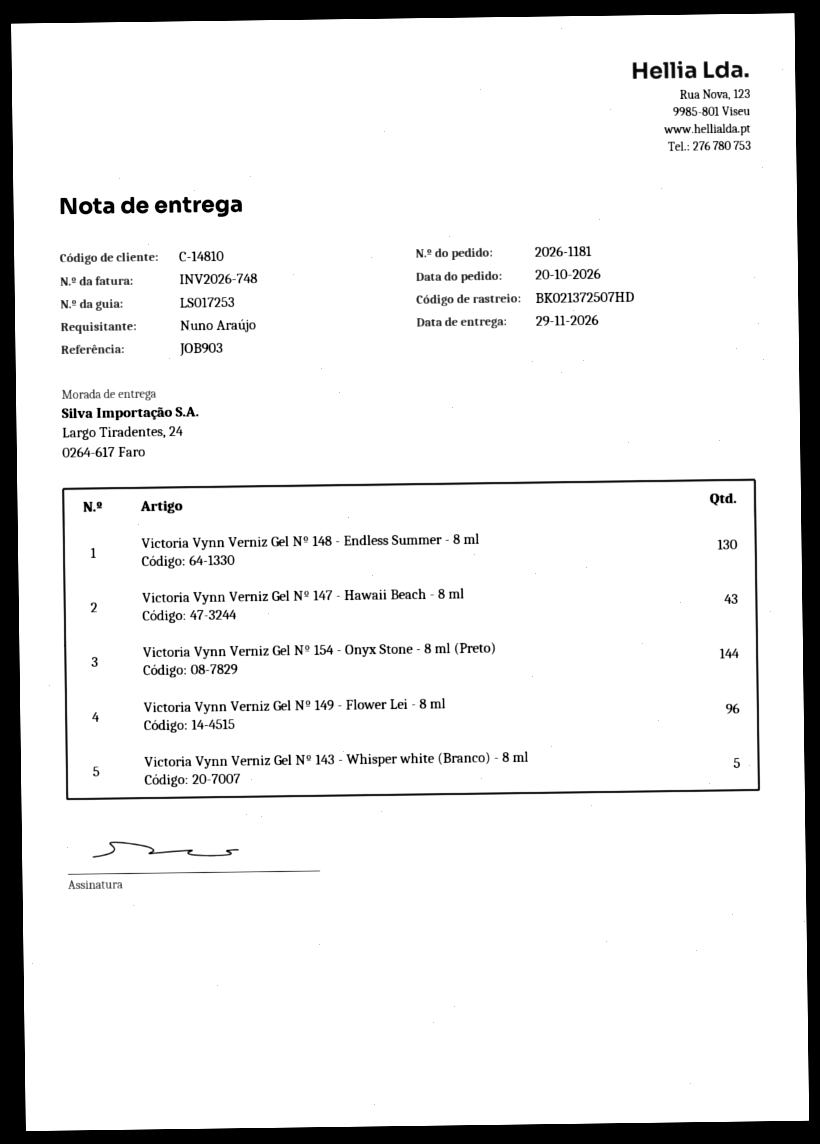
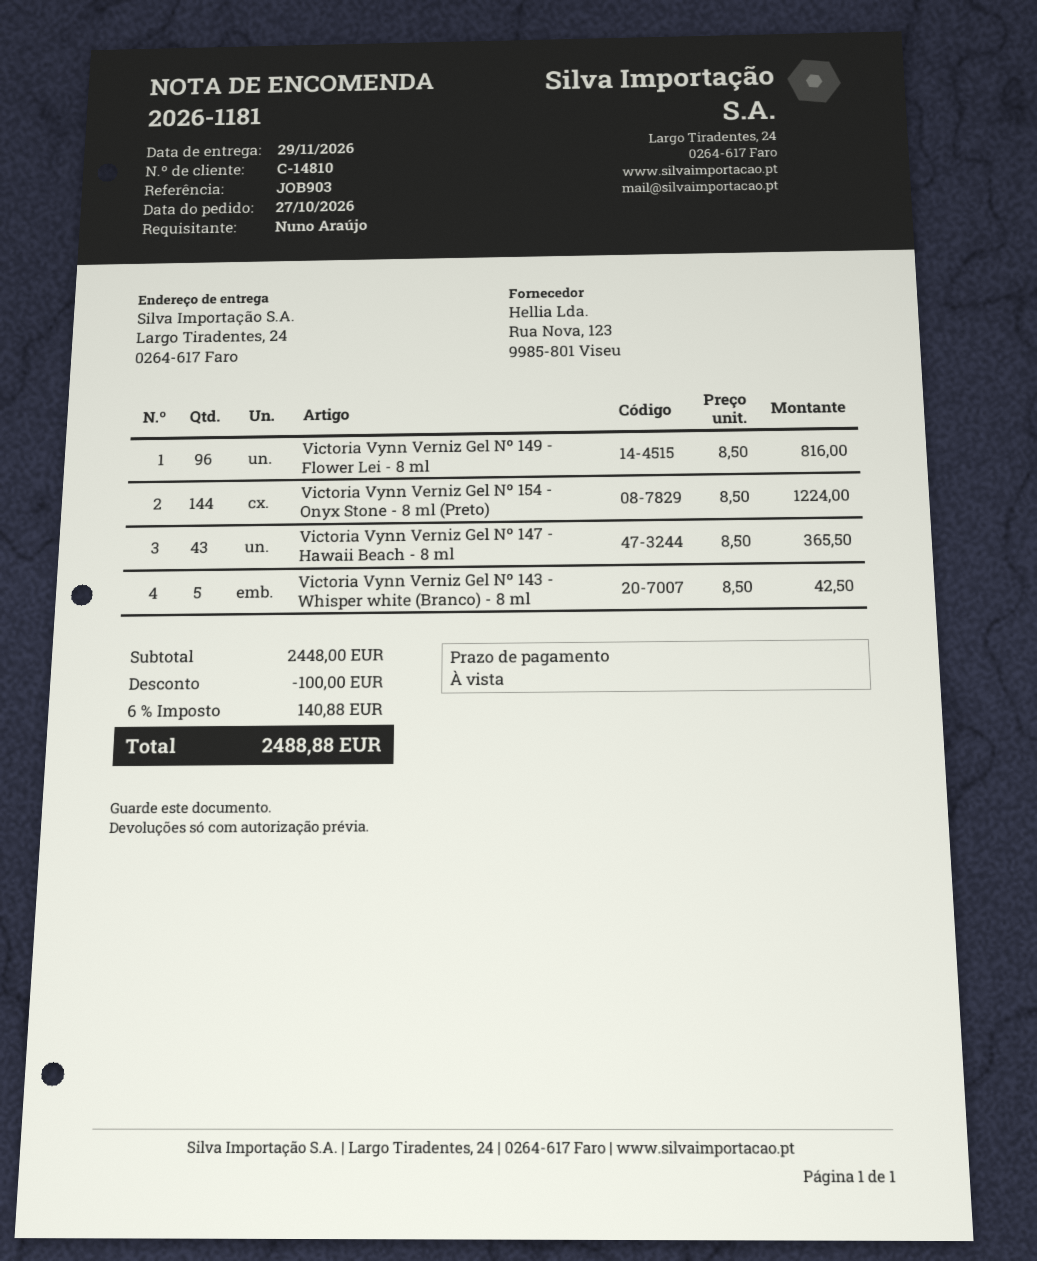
order date: 2026-10-20 -> 2026-10-27
Victoria Vynn Verniz Gel Nº 148 - Endless Summer - 8 ml: 130 -> none

